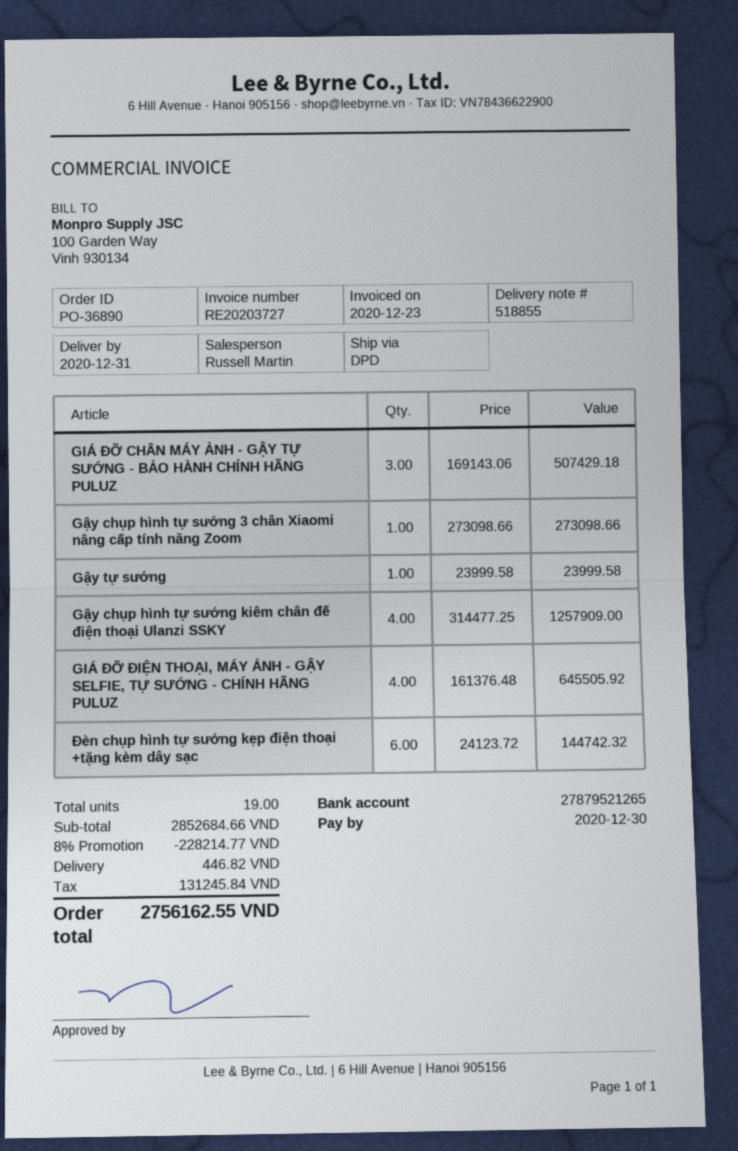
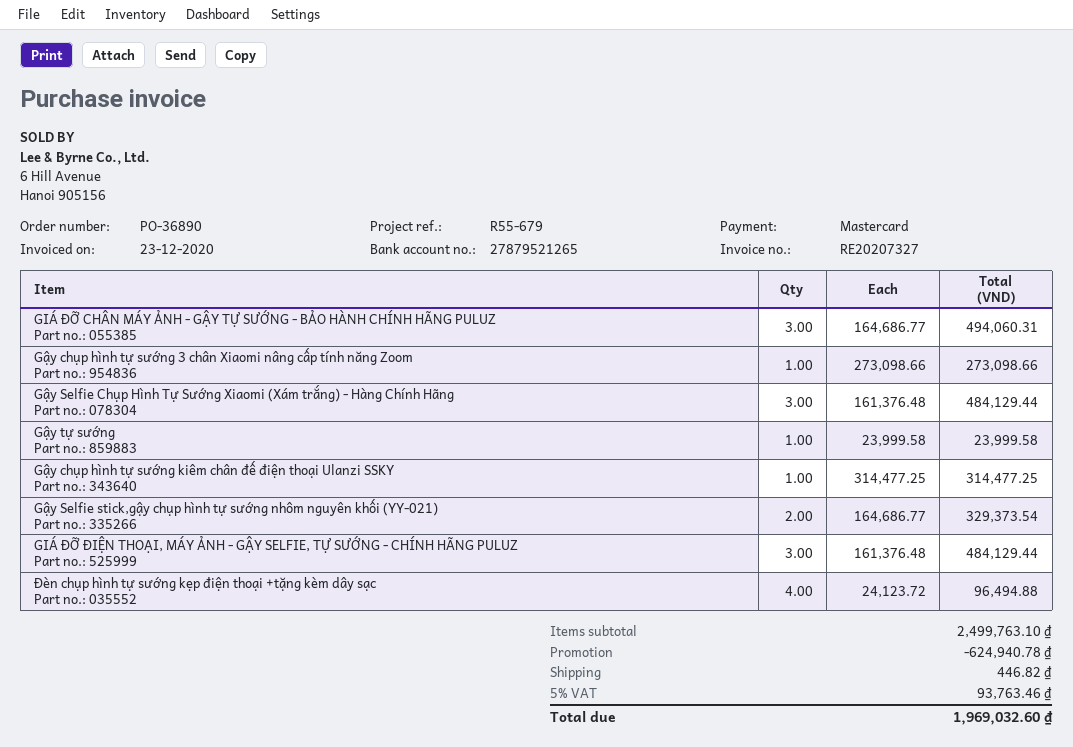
invoice number: RE20203727 -> RE20207327
GIÁ ĐỠ CHÂN MÁY ẢNH - GẬY TỰ SƯỚNG - BẢO HÀNH CHÍNH HÃNG PULUZ: 3 x 169143.06 = 507429.18 -> 3 x 164686.77 = 494060.31
Gậy chụp hình tự sướng kiêm chân đế điện thoại Ulanzi SSKY: 4 x 314477.25 = 1257909.00 -> 1 x 314477.25 = 314477.25
GIÁ ĐỠ ĐIỆN THOẠI, MÁY ẢNH - GẬY SELFIE, TỰ SƯỚNG - CHÍNH HÃNG PULUZ: 4 x 161376.48 = 645505.92 -> 3 x 161376.48 = 484129.44
Đèn chụp hình tự sướng kẹp điện thoại +tặng kèm dây sạc: 6 x 24123.72 = 144742.32 -> 4 x 24123.72 = 96494.88
Gậy Selfie Chụp Hình Tự Sướng Xiaomi (Xám trắng) - Hàng Chính Hãng: none -> 3 x 161376.48 = 484129.44
Gậy Selfie stick,gậy chụp hình tự sướng nhôm nguyên khối (YY-021): none -> 2 x 164686.77 = 329373.54
subtotal: 2852684.66 -> 2499763.10
discount: 228214.77 -> 624940.78
tax: 131245.84 -> 93763.46
total: 2756162.55 -> 1969032.60

